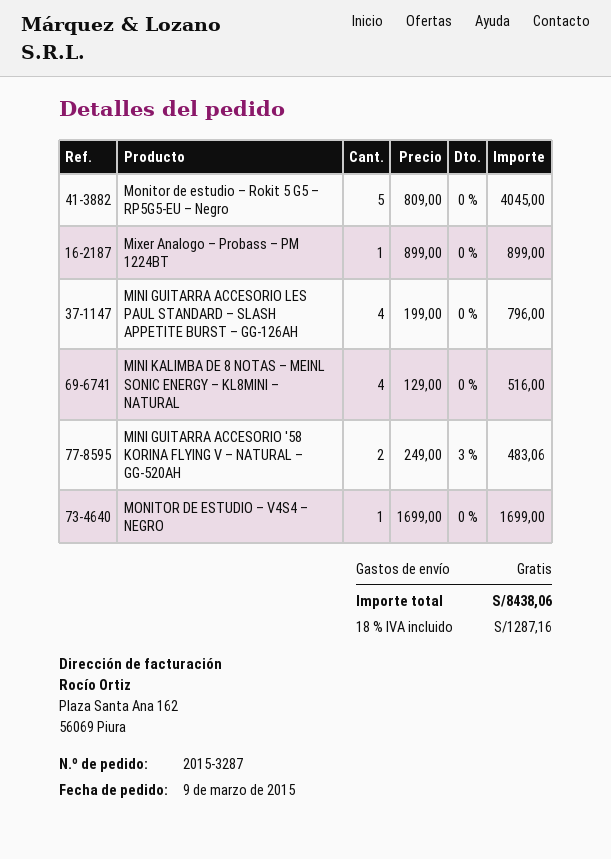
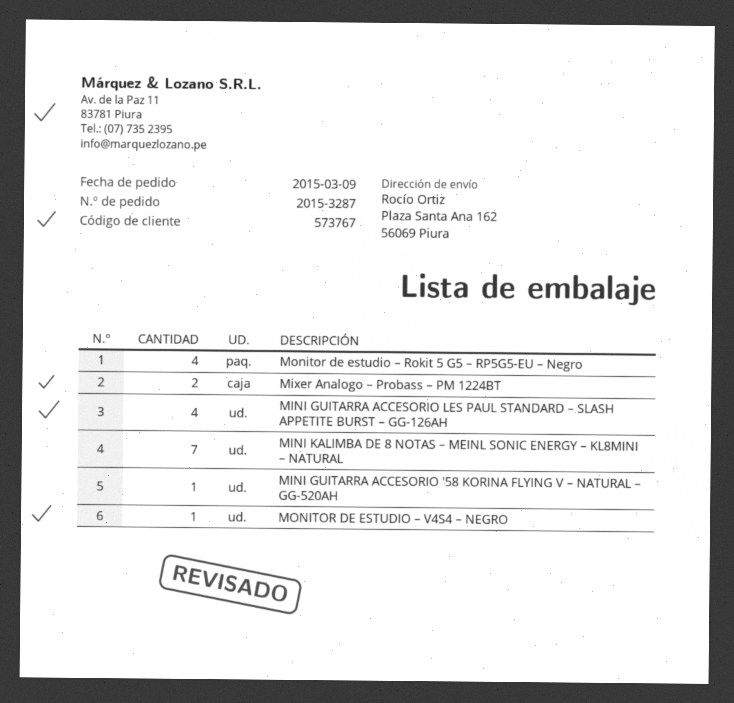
Monitor de estudio – Rokit 5 G5 – RP5G5-EU – Negro: 5 -> 4
Mixer Analogo – Probass – PM 1224BT: 1 -> 2
MINI KALIMBA DE 8 NOTAS – MEINL SONIC ENERGY – KL8MINI – NATURAL: 4 -> 7
MINI GUITARRA ACCESORIO '58 KORINA FLYING V – NATURAL – GG-520AH: 2 -> 1

